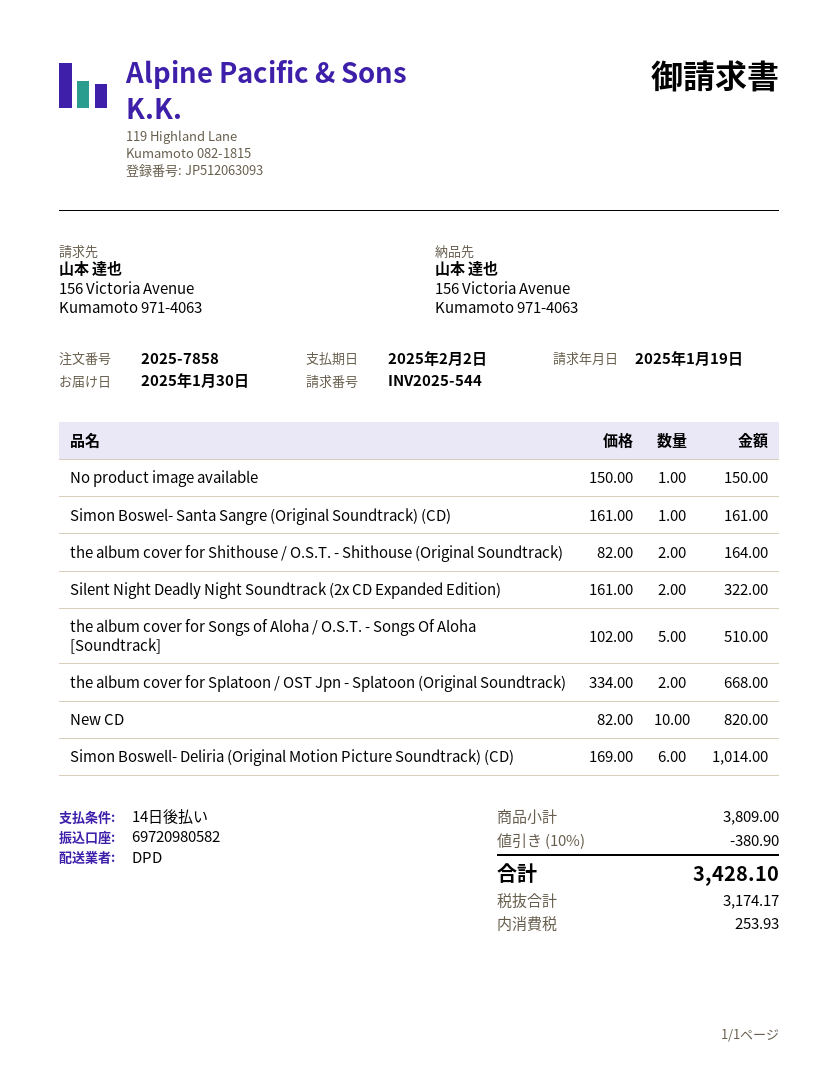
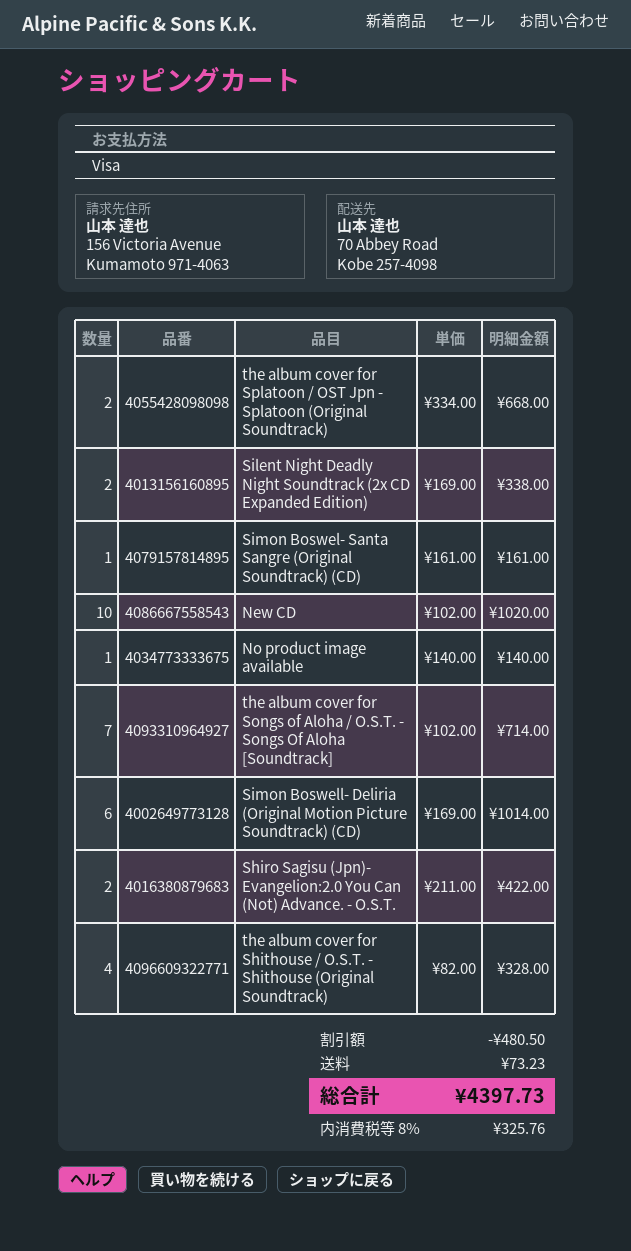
ship to: 156 Victoria Avenue, Kumamoto 971-4063 -> 70 Abbey Road, Kobe 257-4098
No product image available: 1 x 150.00 = 150.00 -> 1 x 140.00 = 140.00
the album cover for Shithouse / O.S.T. - Shithouse (Original Soundtrack): 2 x 82.00 = 164.00 -> 4 x 82.00 = 328.00
Silent Night Deadly Night Soundtrack (2x CD Expanded Edition): 2 x 161.00 = 322.00 -> 2 x 169.00 = 338.00
the album cover for Songs of Aloha / O.S.T. - Songs Of Aloha [Soundtrack]: 5 x 102.00 = 510.00 -> 7 x 102.00 = 714.00
New CD: 10 x 82.00 = 820.00 -> 10 x 102.00 = 1020.00
Shiro Sagisu (Jpn)- Evangelion:2.0 You Can (Not) Advance. - O.S.T.: none -> 2 x 211.00 = 422.00
discount: 380.90 -> 480.50
shipping: none -> 73.23
tax: 253.93 -> 325.76
total: 3428.10 -> 4397.73

